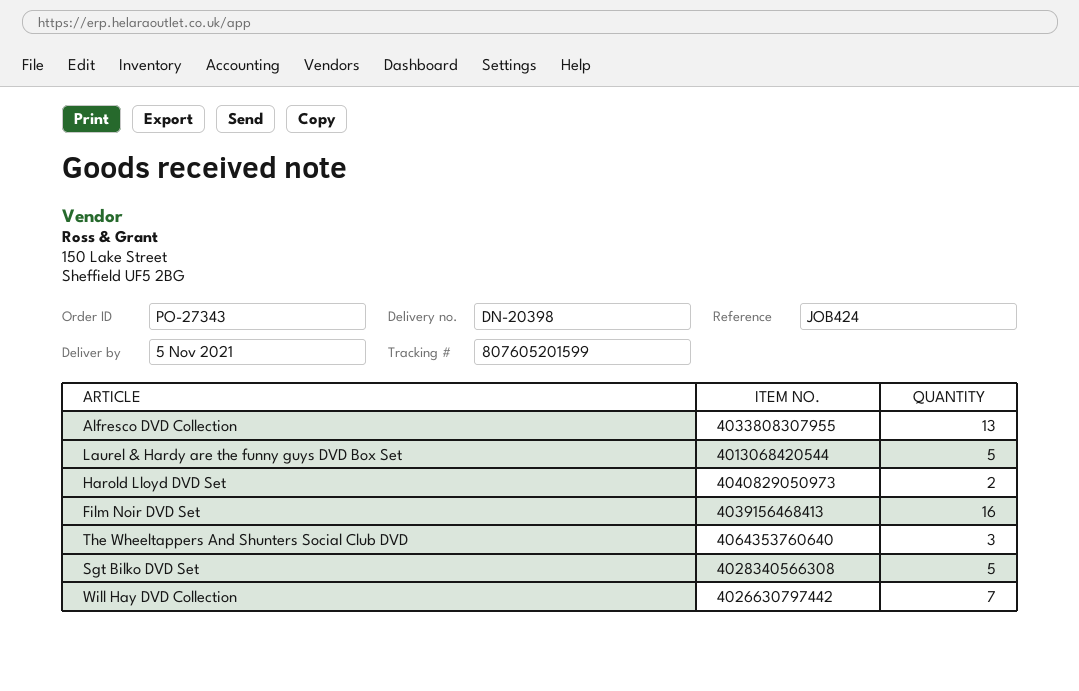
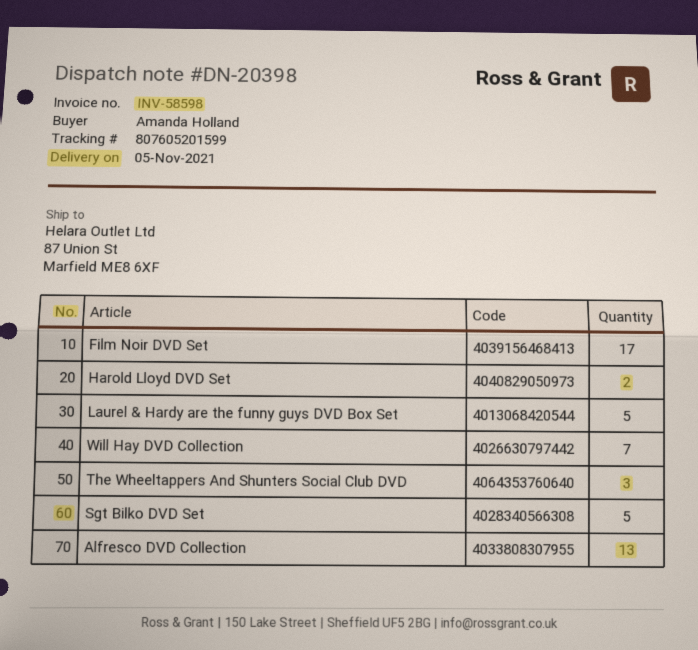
Film Noir DVD Set: 16 -> 17

